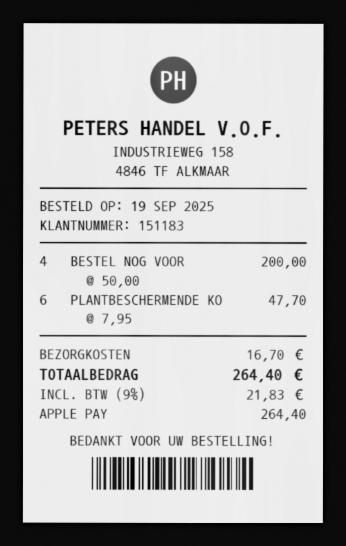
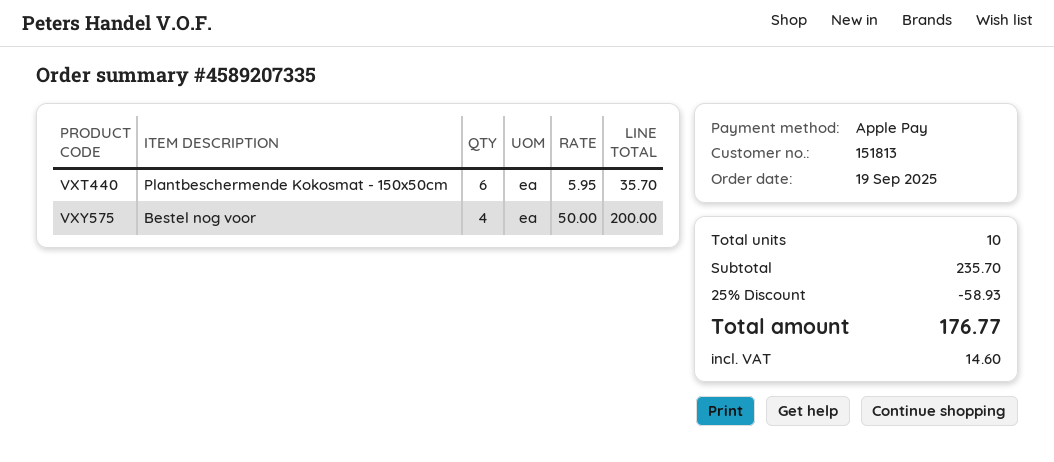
customer number: 151183 -> 151813
PLANTBESCHERMENDE KO: 6 x 7.95 = 47.70 -> 6 x 5.95 = 35.70
discount: none -> 25% = 58.93
shipping: 16.70 -> none
tax: 21.83 -> 14.60
total: 264.40 -> 176.77

